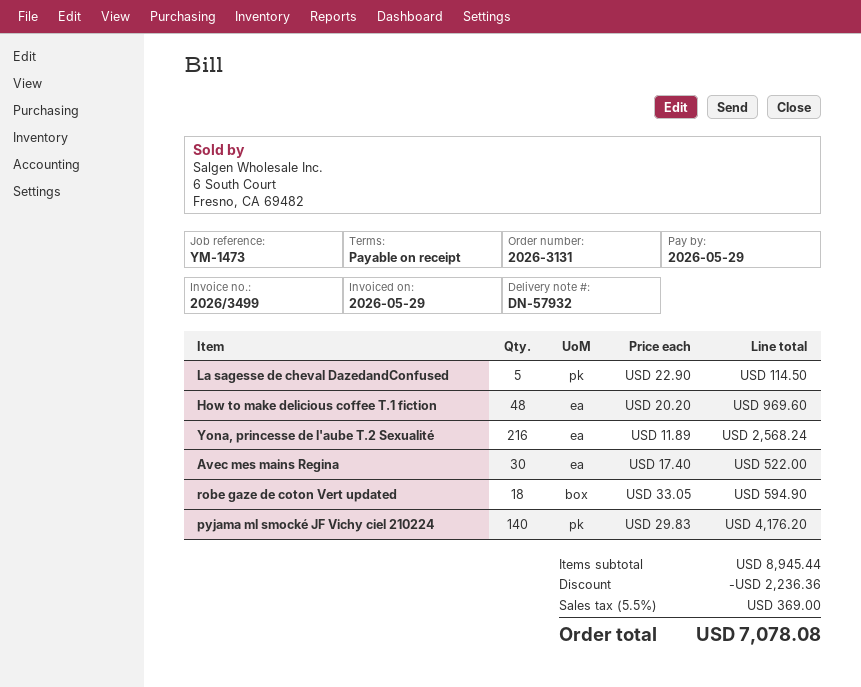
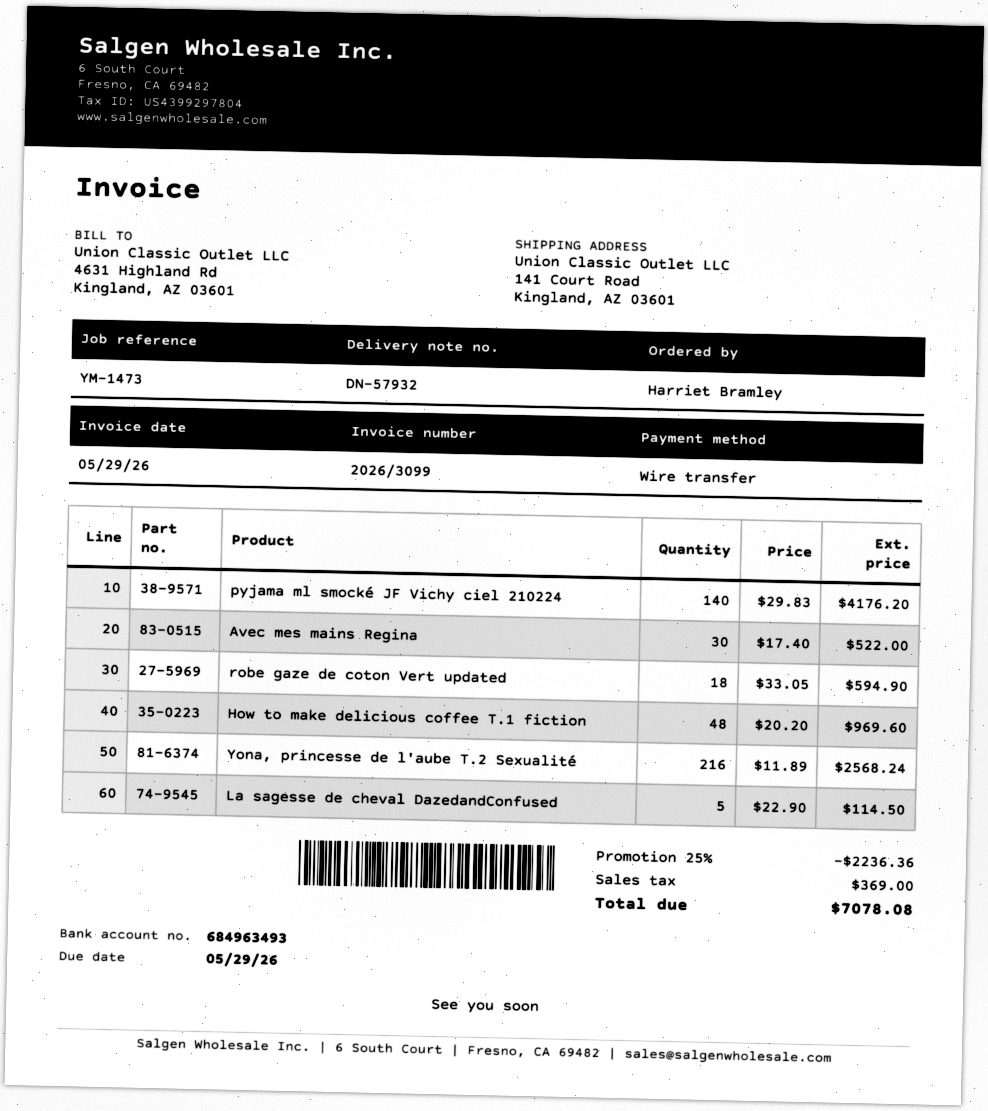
invoice number: 2026/3499 -> 2026/3099

